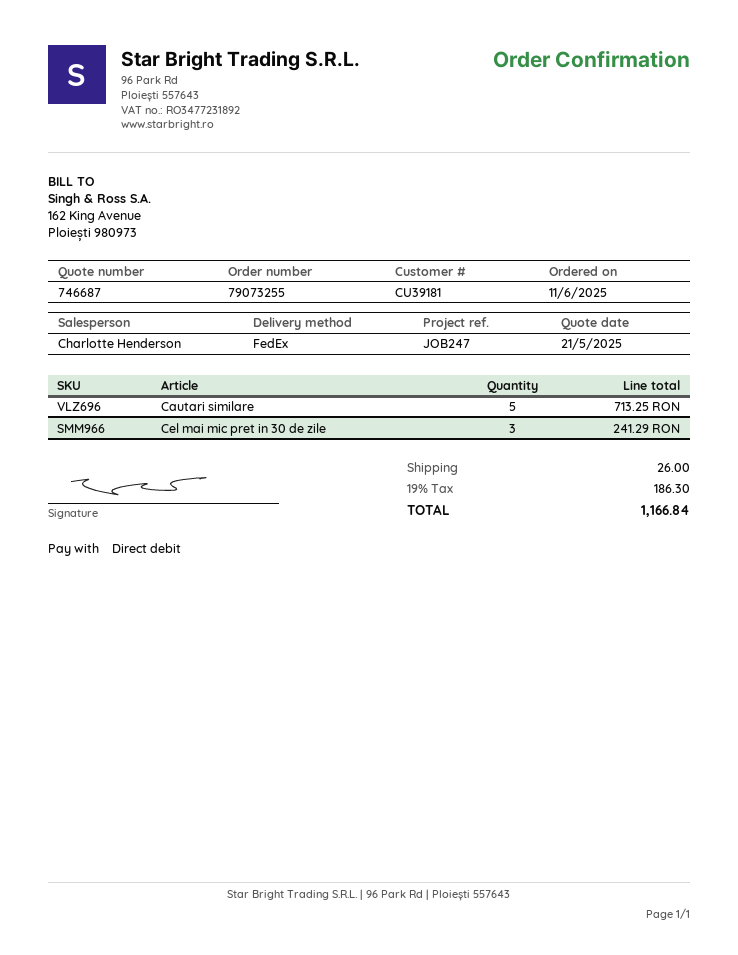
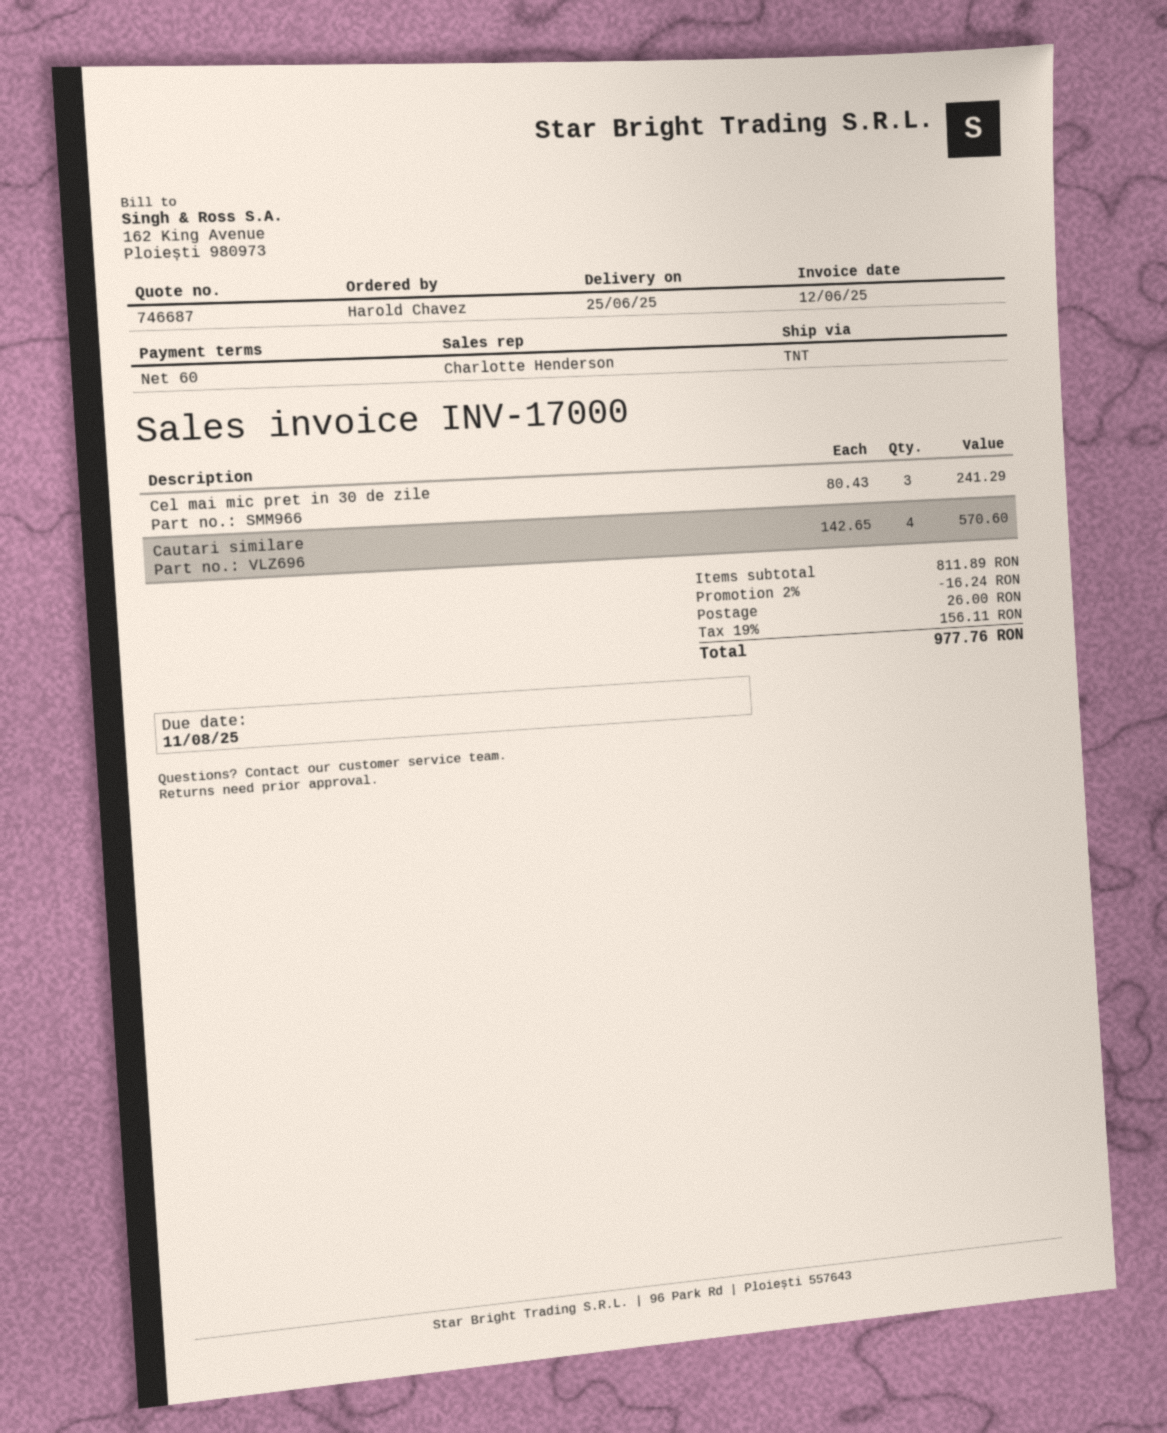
shipping method: FedEx -> TNT
Cautari similare: 5 for 713.25 -> 4 for 570.60
discount: none -> 2% = 16.24
tax: 19% = 186.30 -> 19% = 156.11
total: 1166.84 -> 977.76

